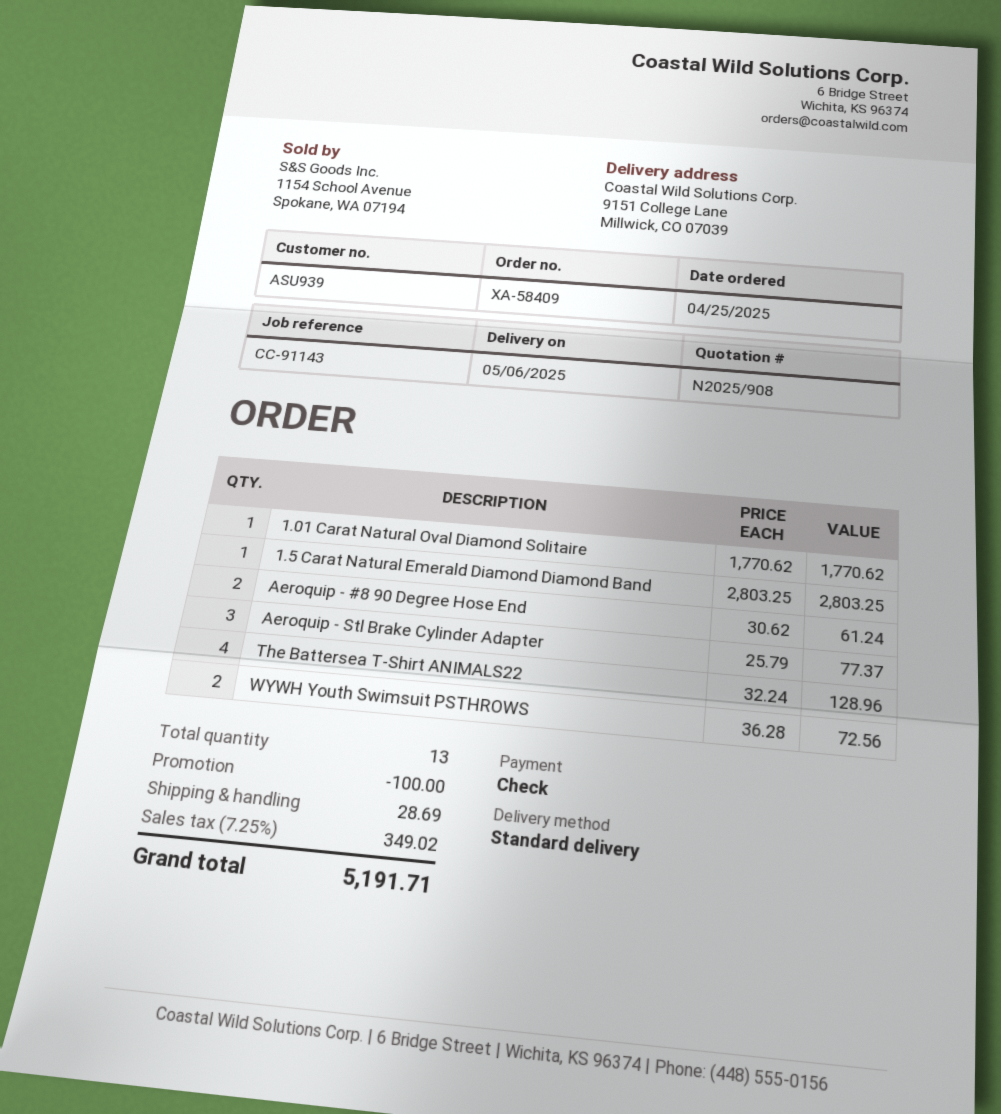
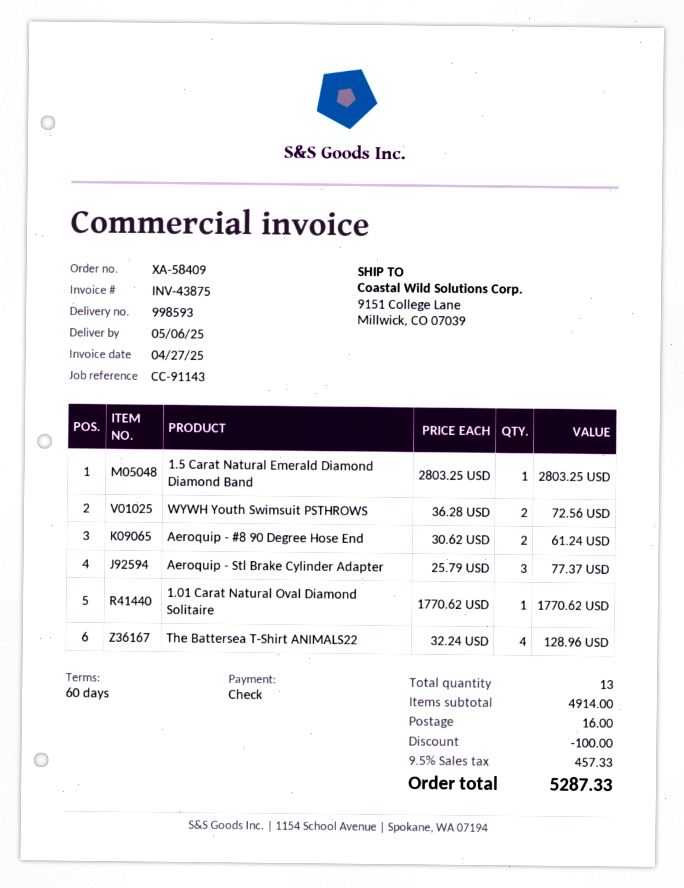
shipping: 28.69 -> 16.00
tax: 7.25% = 349.02 -> 9.5% = 457.33
total: 5191.71 -> 5287.33

